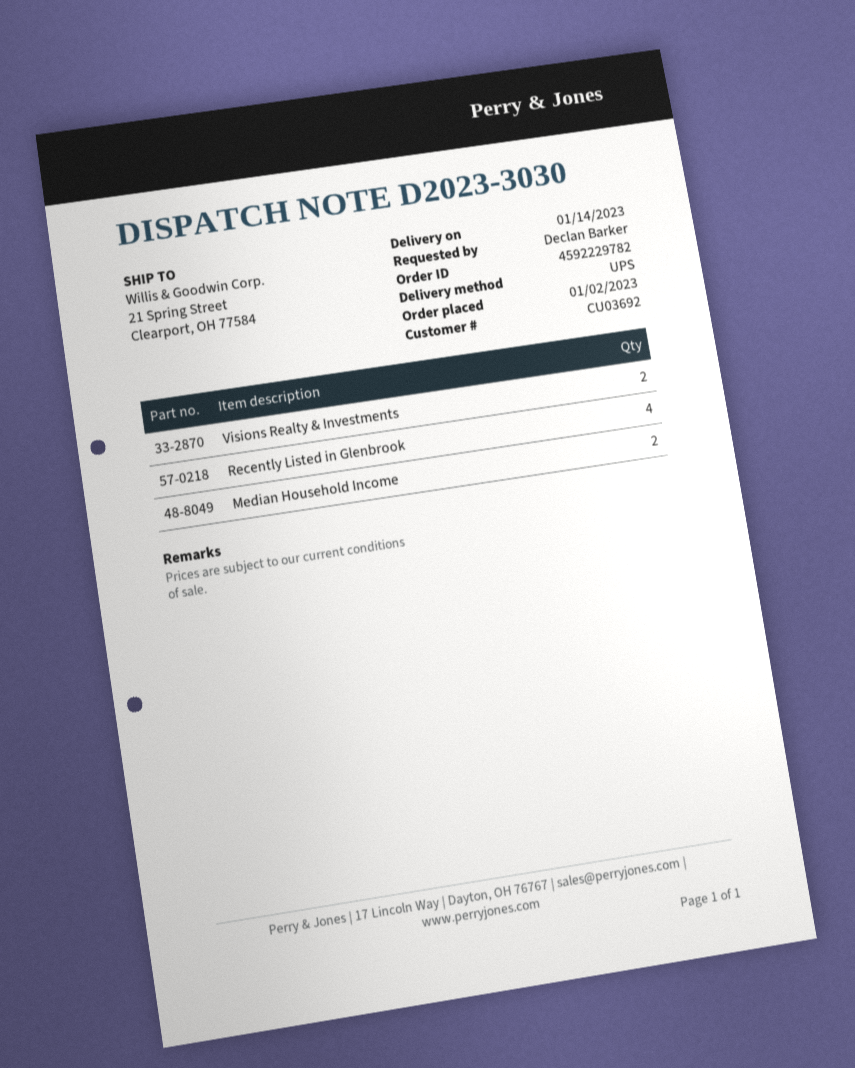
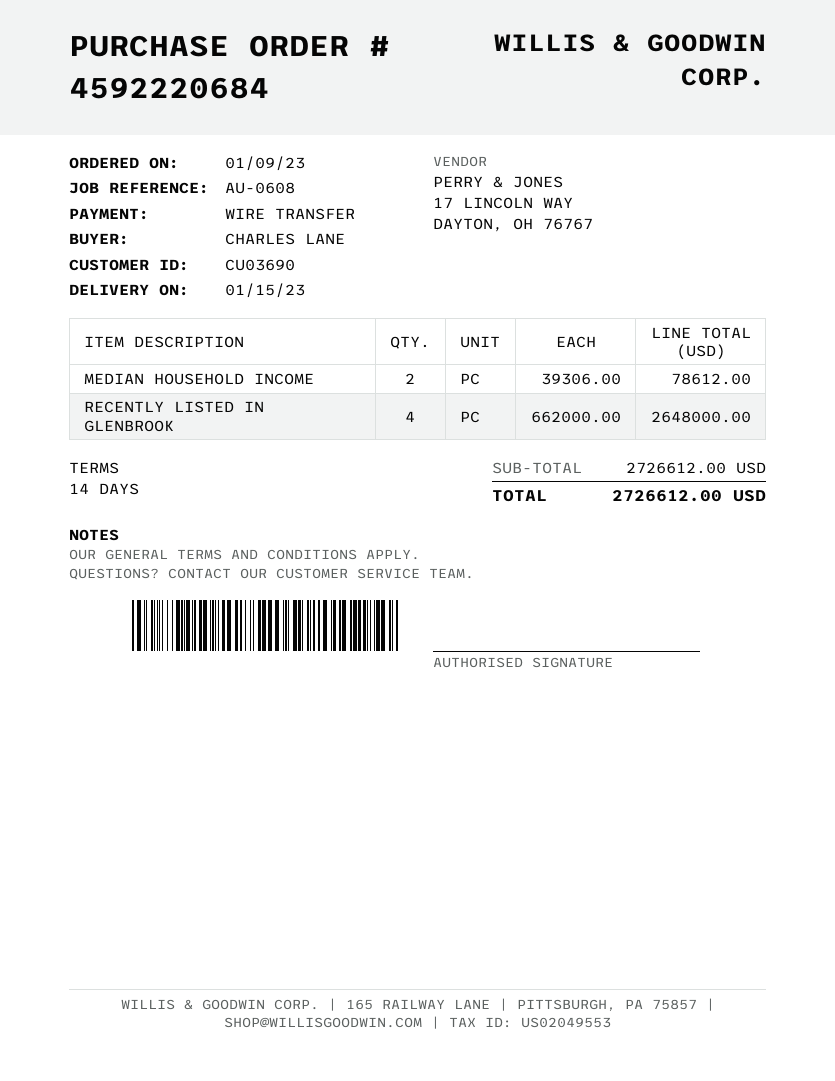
order number: 4592229782 -> 4592220684
order date: 2023-01-02 -> 2023-01-09
delivery date: 2023-01-14 -> 2023-01-15
customer number: CU03692 -> CU03690
ordered by: Declan Barker -> CHARLES LANE
Visions Realty & Investments: 2 -> none

